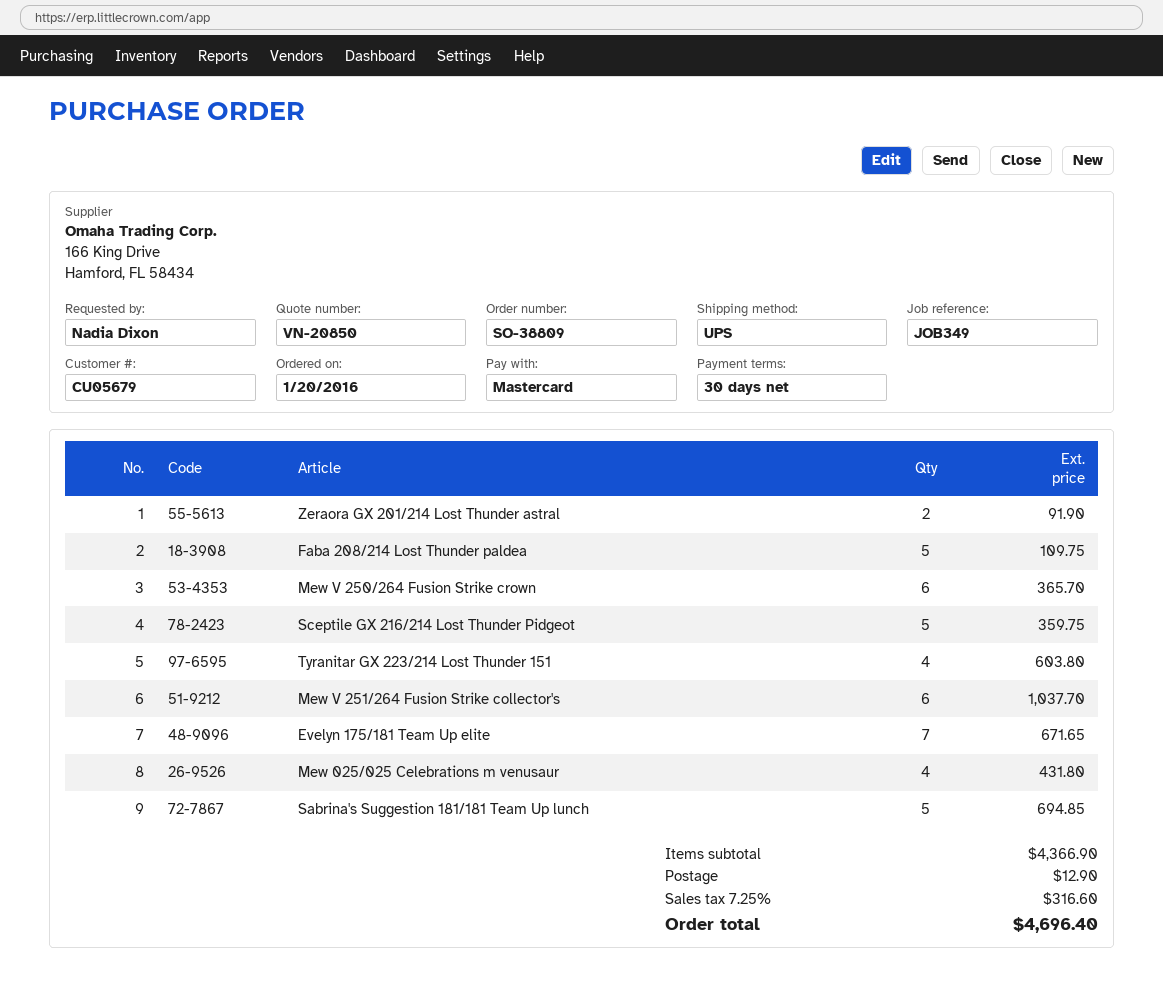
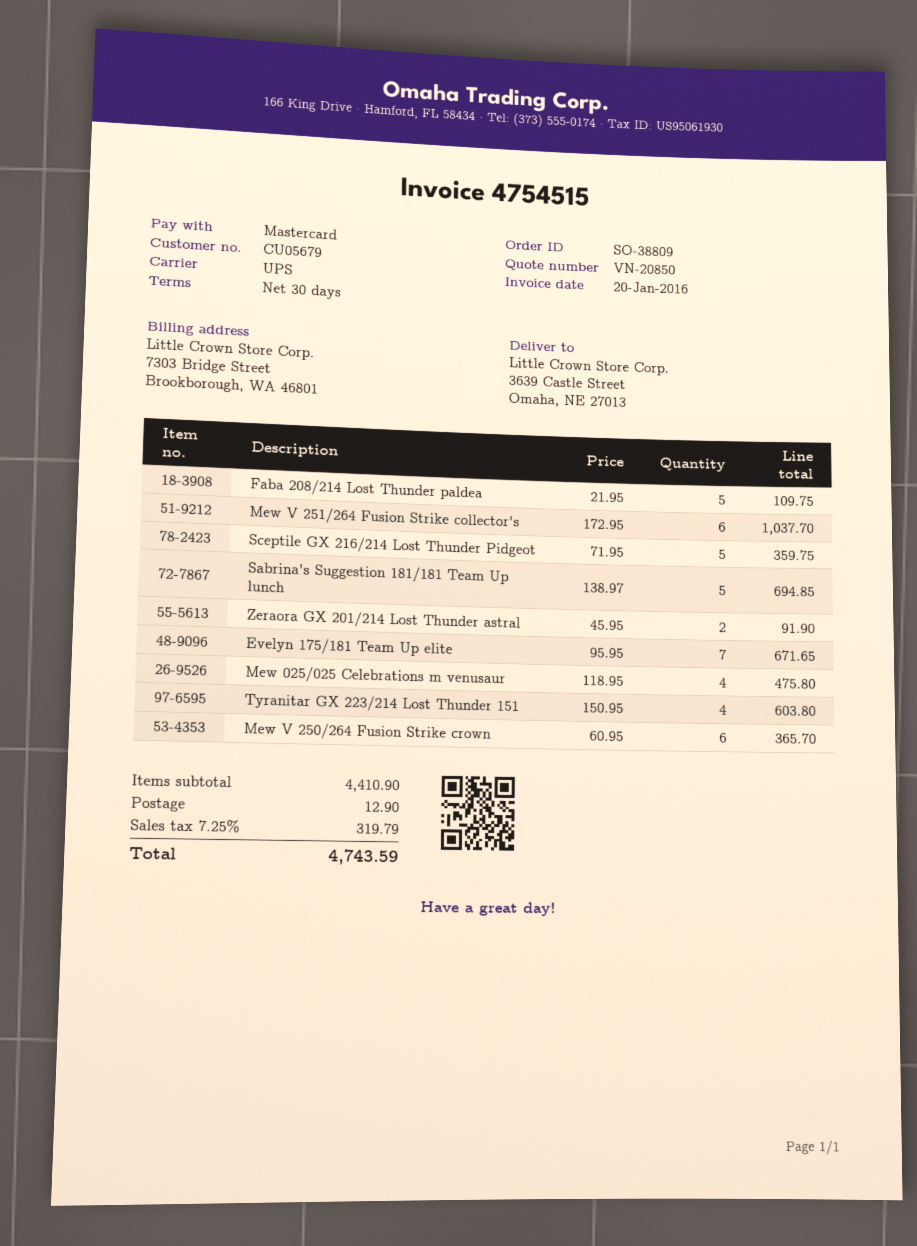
Mew 025/025 Celebrations m venusaur: 4 for 431.80 -> 4 for 475.80
subtotal: 4366.90 -> 4410.90
tax: 7.25% = 316.60 -> 7.25% = 319.79
total: 4696.40 -> 4743.59

